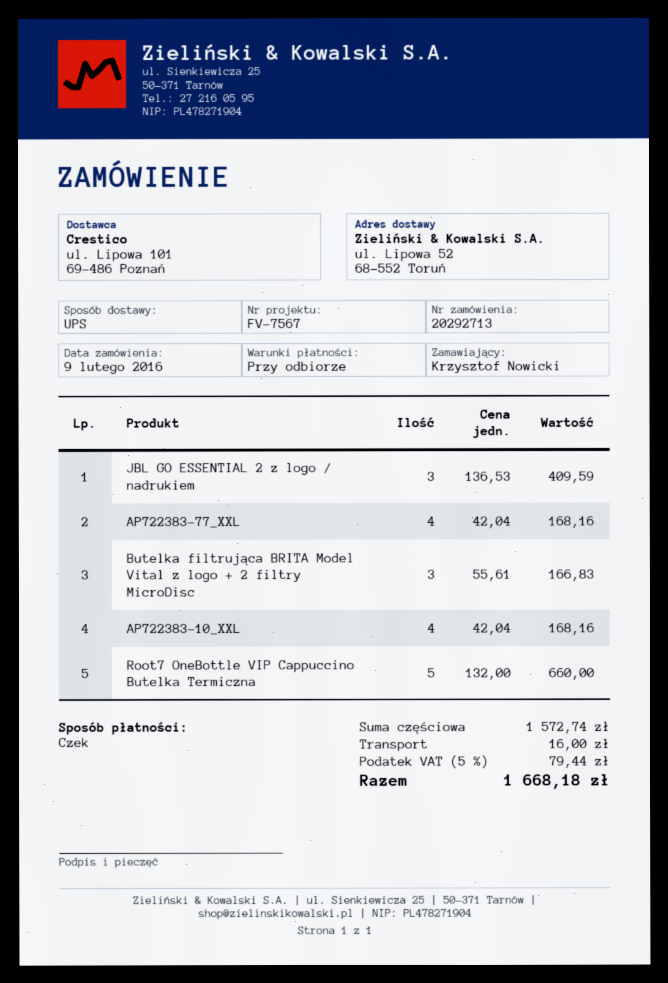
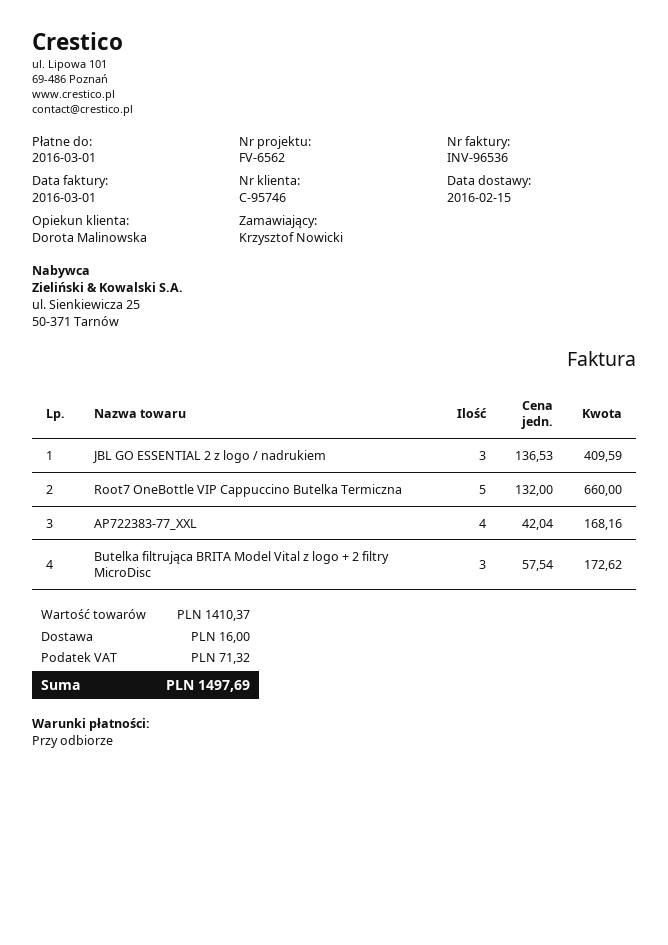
reference: FV-7567 -> FV-6562
Butelka filtrująca BRITA Model Vital z logo + 2 filtry MicroDisc: 3 x 55.61 = 166.83 -> 3 x 57.54 = 172.62
AP722383-10_XXL: 4 x 42.04 = 168.16 -> none
subtotal: 1572.74 -> 1410.37
tax: 79.44 -> 71.32
total: 1668.18 -> 1497.69

